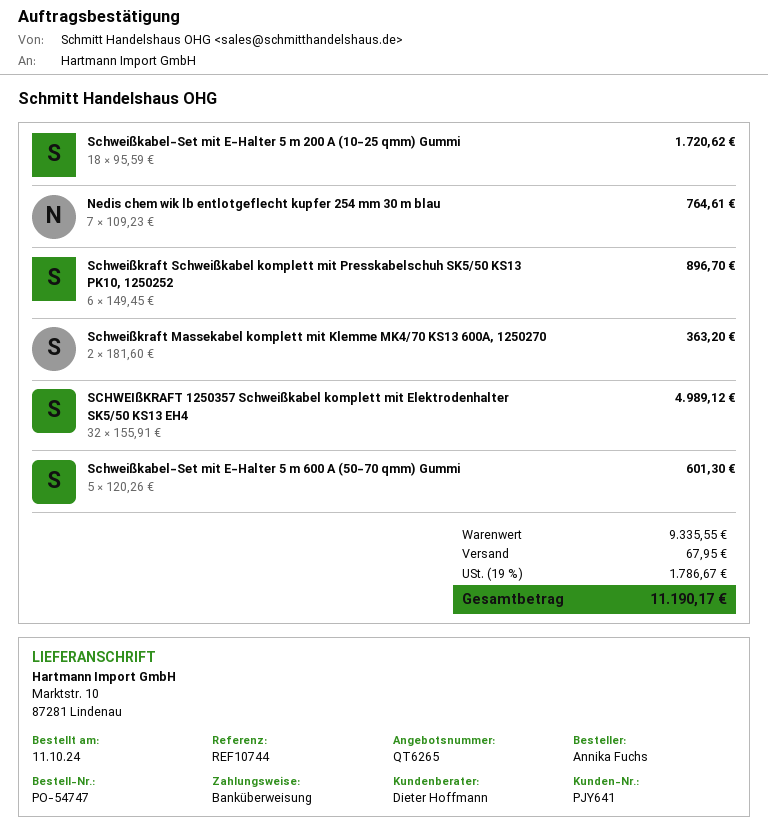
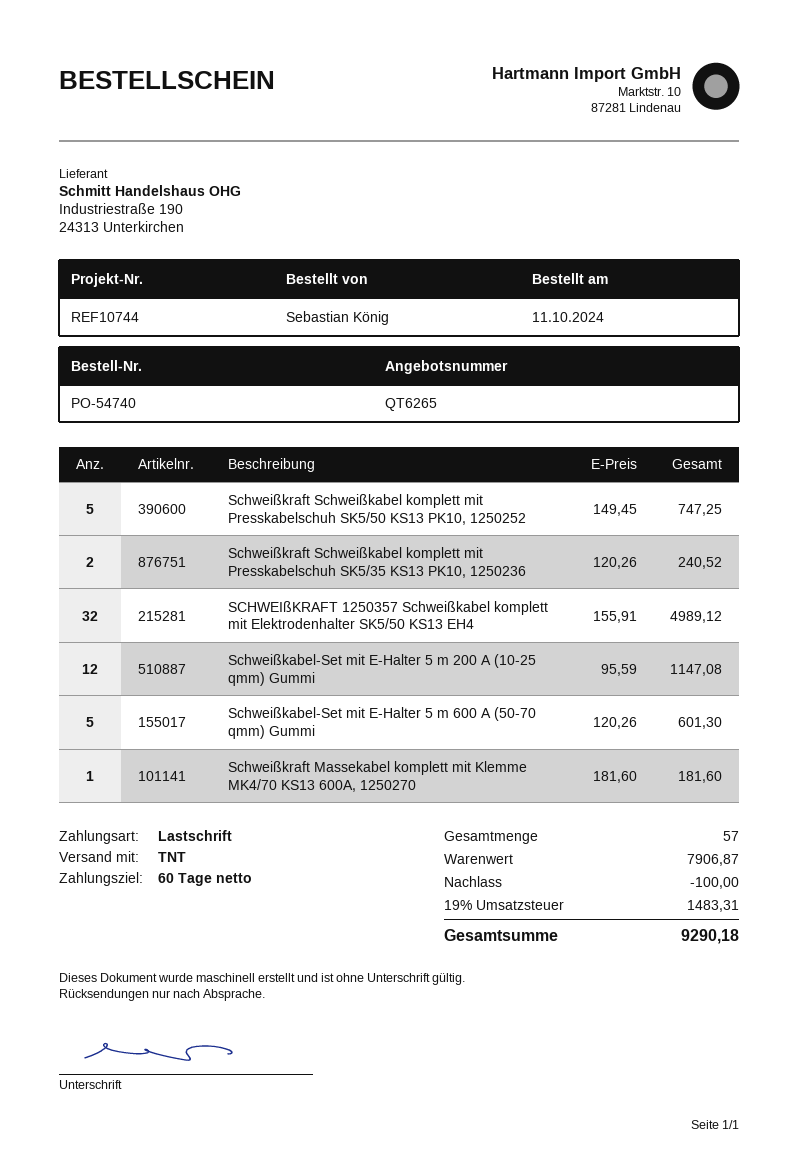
order number: PO-54747 -> PO-54740
ordered by: Annika Fuchs -> Sebastian König
payment method: bank transfer -> direct debit
Schweißkabel-Set mit E-Halter 5 m 200 A (10-25 qmm) Gummi: 18 x 95.59 = 1720.62 -> 12 x 95.59 = 1147.08
Nedis chem wik lb entlotgeflecht kupfer 254 mm 30 m blau: 7 x 109.23 = 764.61 -> none
Schweißkraft Schweißkabel komplett mit Presskabelschuh SK5/50 KS13 PK10, 1250252: 6 x 149.45 = 896.70 -> 5 x 149.45 = 747.25
Schweißkraft Massekabel komplett mit Klemme MK4/70 KS13 600A, 1250270: 2 x 181.60 = 363.20 -> 1 x 181.60 = 181.60
Schweißkraft Schweißkabel komplett mit Presskabelschuh SK5/35 KS13 PK10, 1250236: none -> 2 x 120.26 = 240.52
subtotal: 9335.55 -> 7906.87
discount: none -> 100.00
shipping: 67.95 -> none
tax: 19% = 1786.67 -> 19% = 1483.31
total: 11190.17 -> 9290.18

